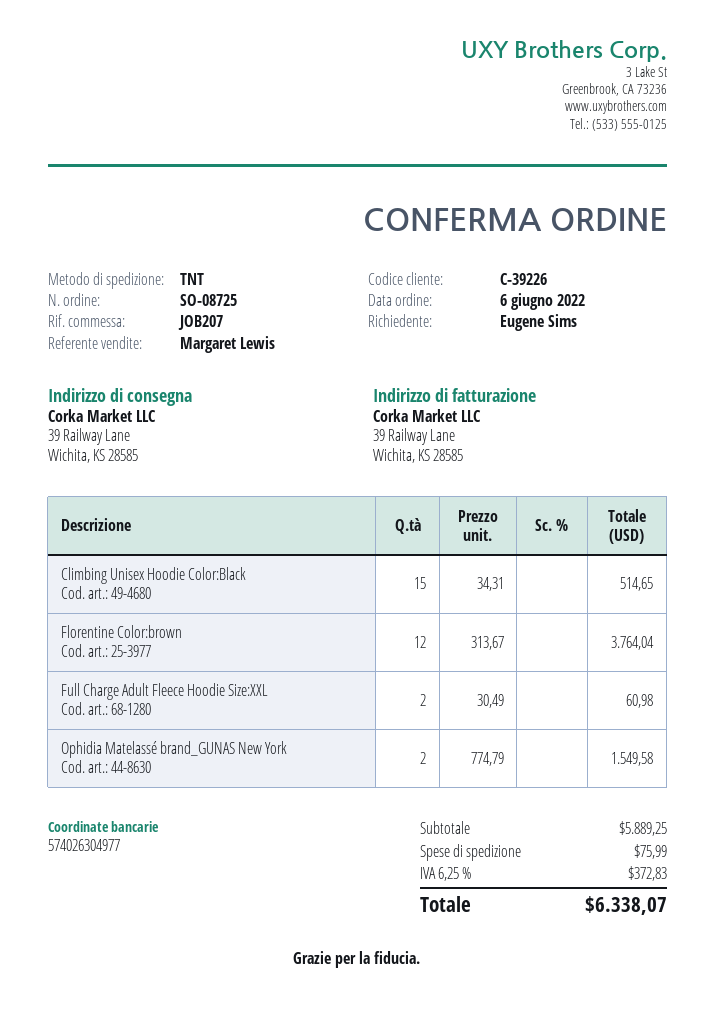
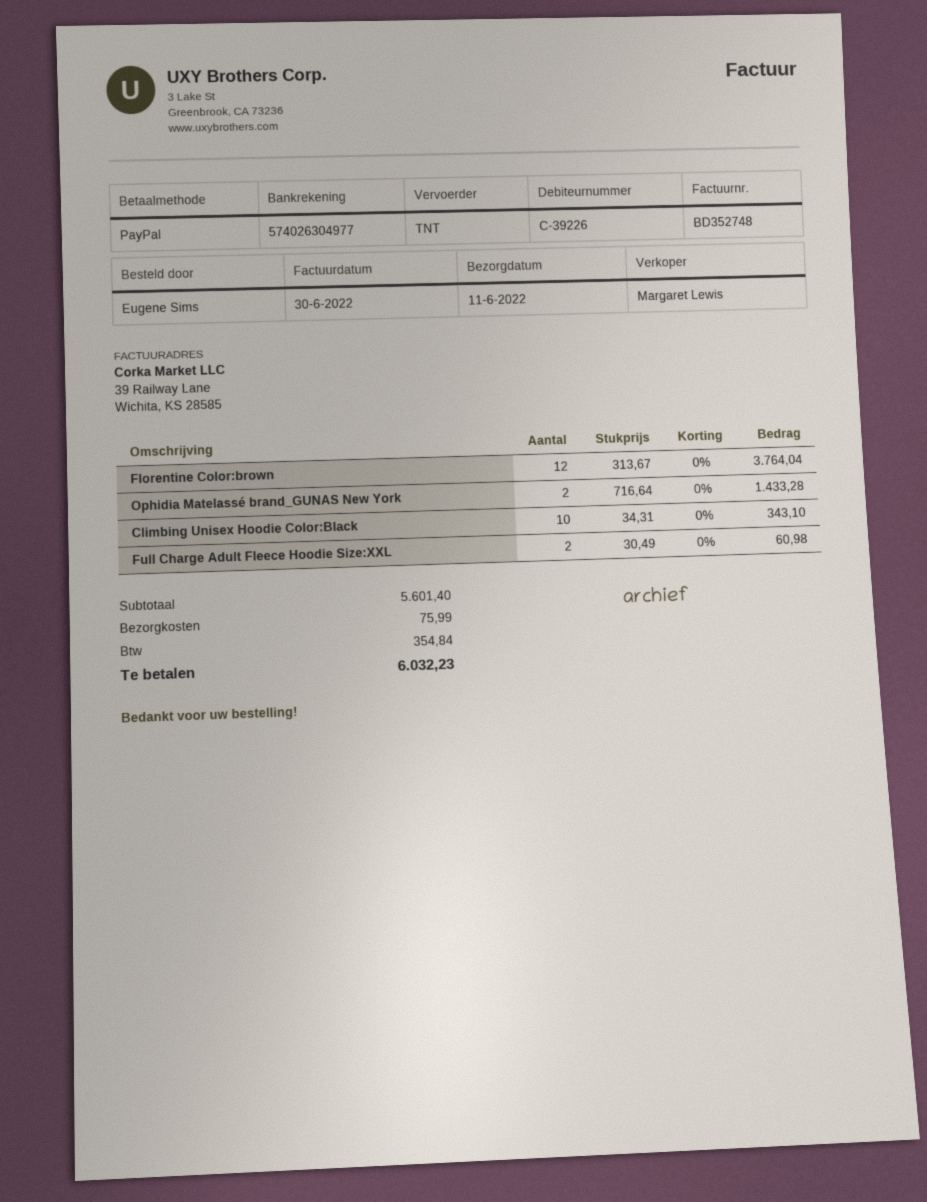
Climbing Unisex Hoodie Color:Black: 15 x 34.31 = 514.65 -> 10 x 34.31 = 343.10
Ophidia Matelassé brand_GUNAS New York: 2 x 774.79 = 1549.58 -> 2 x 716.64 = 1433.28
subtotal: 5889.25 -> 5601.40
tax: 372.83 -> 354.84
total: 6338.07 -> 6032.23

